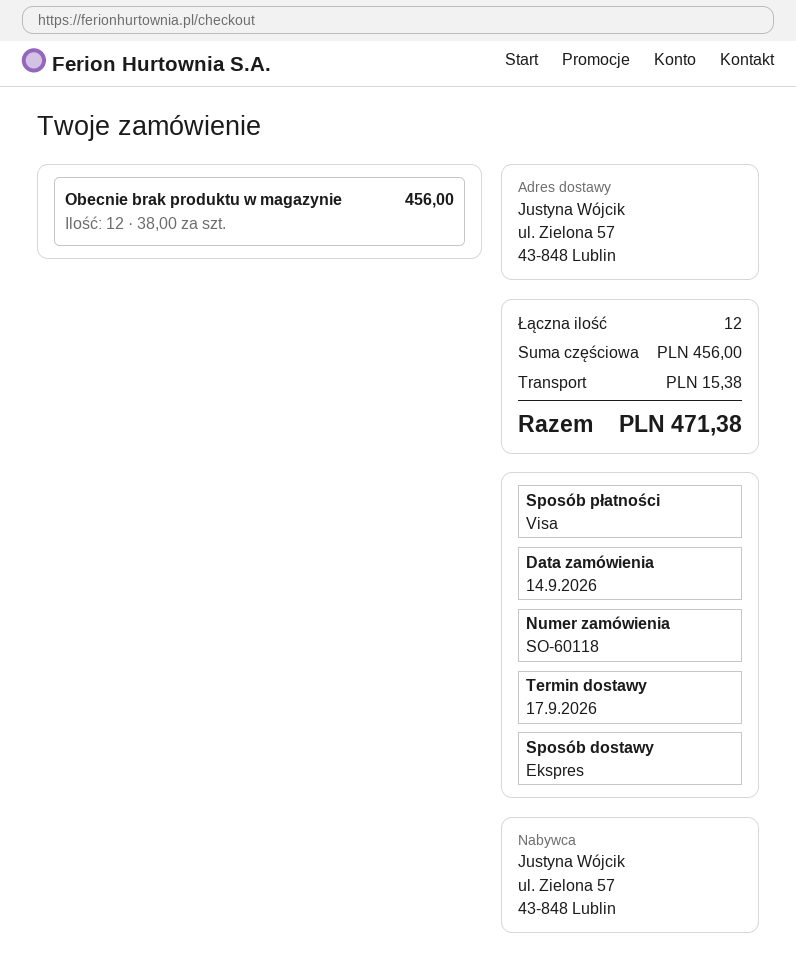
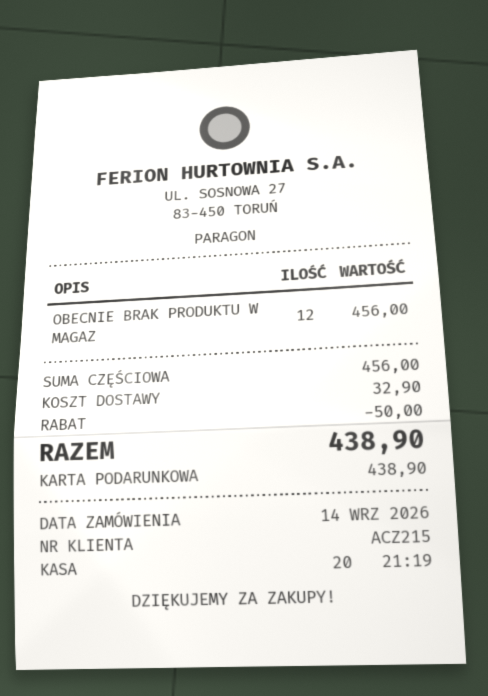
payment method: Visa -> gift card
discount: none -> 50.00
shipping: 15.38 -> 32.90
total: 471.38 -> 438.90

